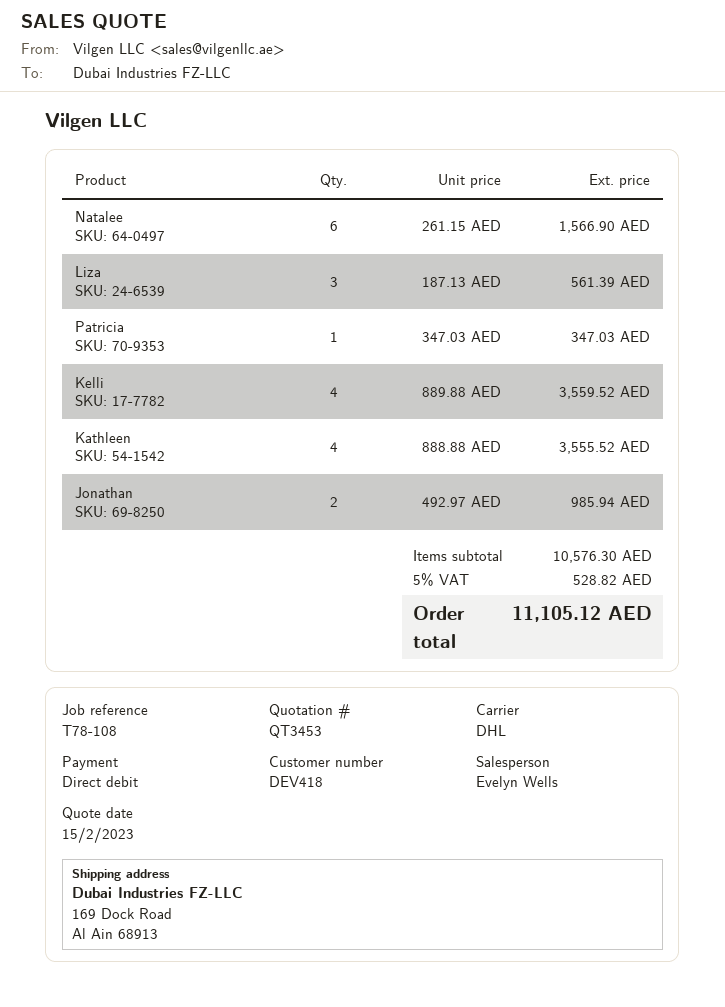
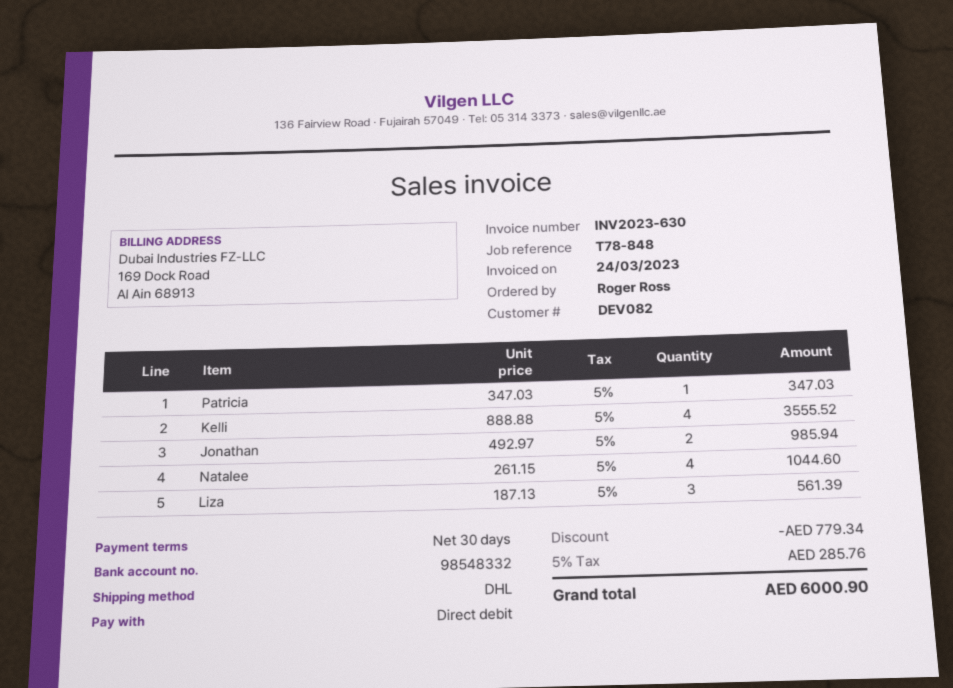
customer number: DEV418 -> DEV082
reference: T78-108 -> T78-848
Natalee: 6 x 261.15 = 1566.90 -> 4 x 261.15 = 1044.60
Kelli: 4 x 889.88 = 3559.52 -> 4 x 888.88 = 3555.52
Kathleen: 4 x 888.88 = 3555.52 -> none
discount: none -> 779.34
tax: 5% = 528.82 -> 5% = 285.76
total: 11105.12 -> 6000.90

